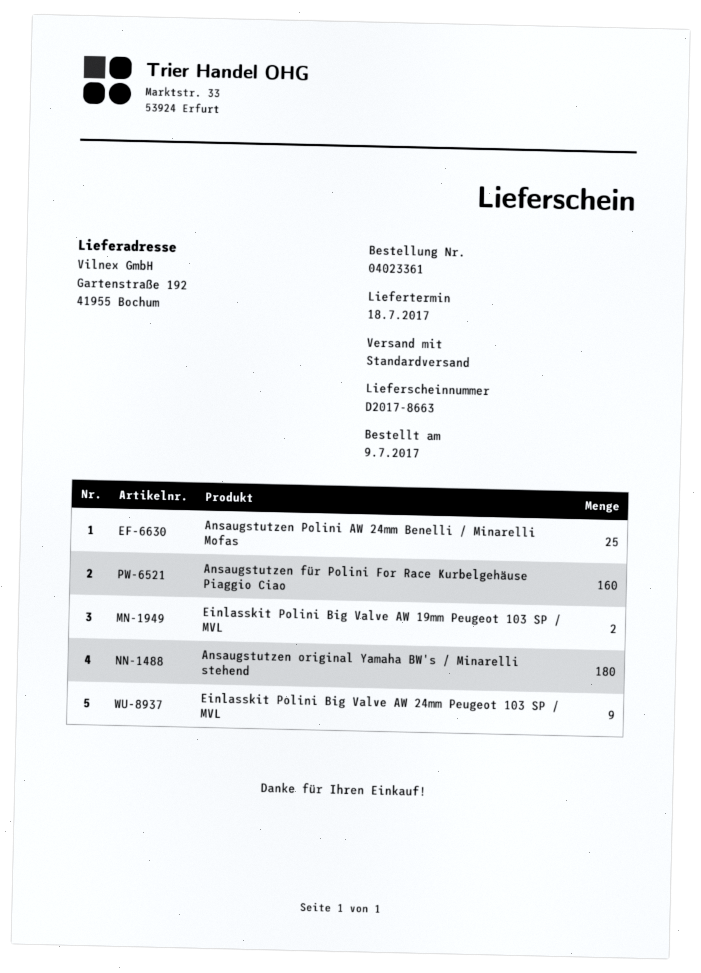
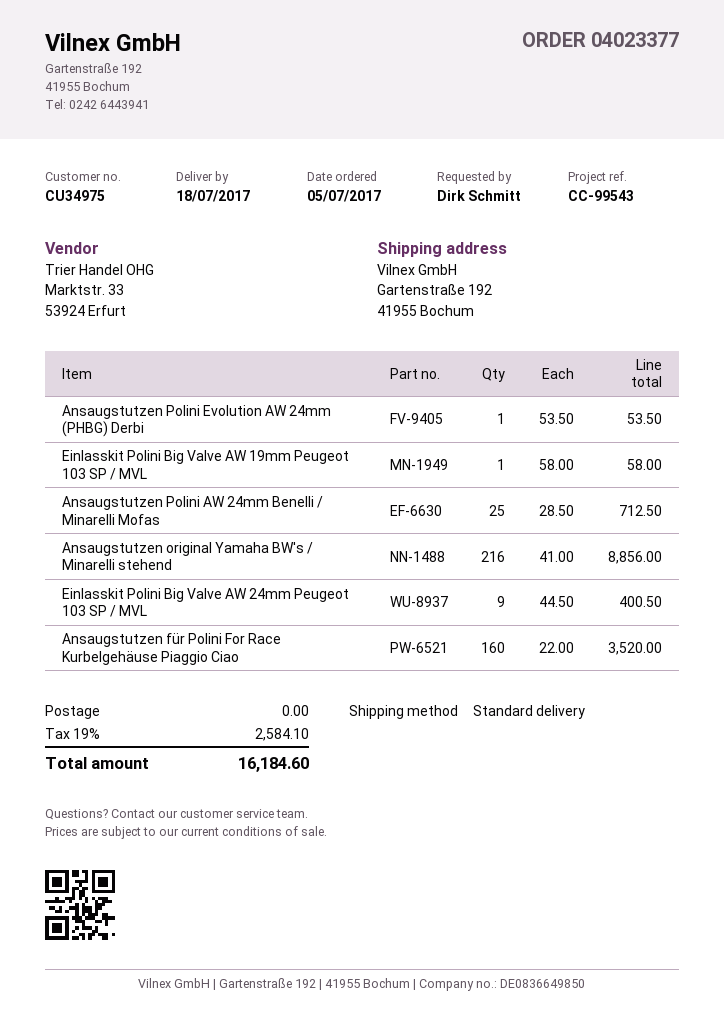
order number: 04023361 -> 04023377
order date: 2017-07-09 -> 2017-07-05
Einlasskit Polini Big Valve AW 19mm Peugeot 103 SP / MVL: 2 -> 1
Ansaugstutzen original Yamaha BW's / Minarelli stehend: 180 -> 216
Ansaugstutzen Polini Evolution AW 24mm (PHBG) Derbi: none -> 1

